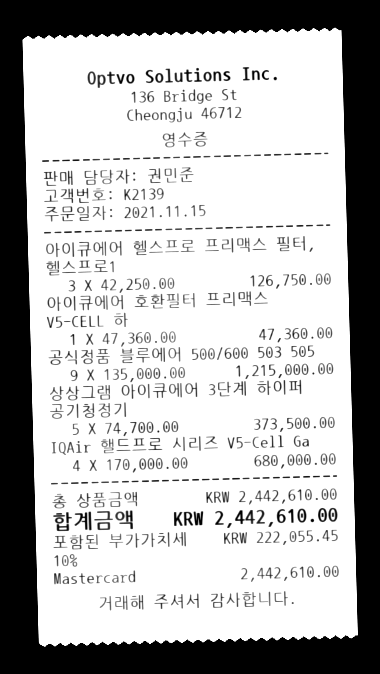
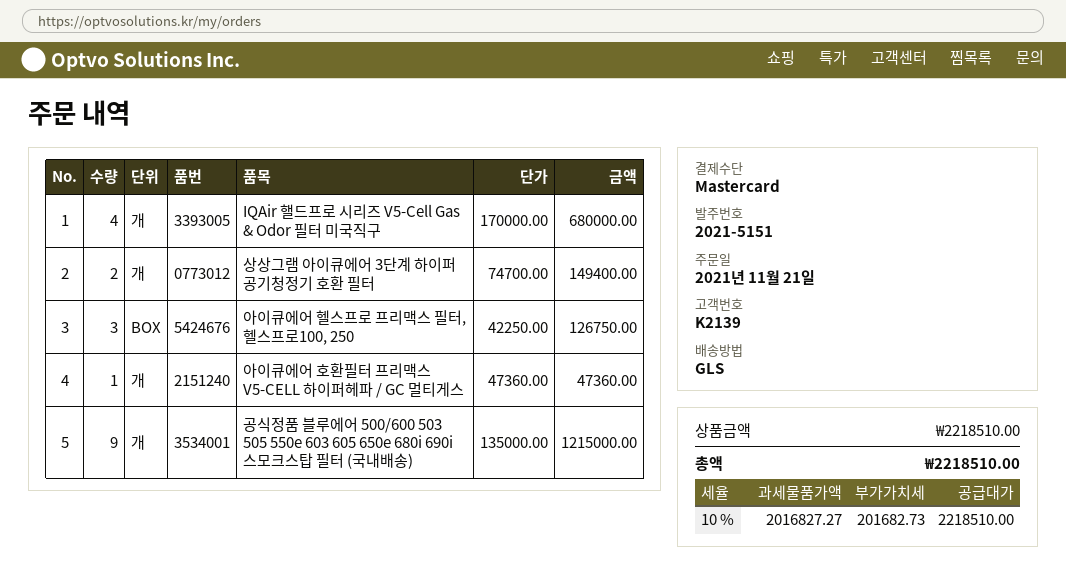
order date: 2021-11-15 -> 2021-11-21
상상그램 아이큐에어 3단계 하이퍼 공기청정기: 5 x 74700.00 = 373500.00 -> 2 x 74700.00 = 149400.00
subtotal: 2442610.00 -> 2218510.00
tax: 10% = 222055.45 -> 10% = 201682.73
total: 2442610.00 -> 2218510.00

